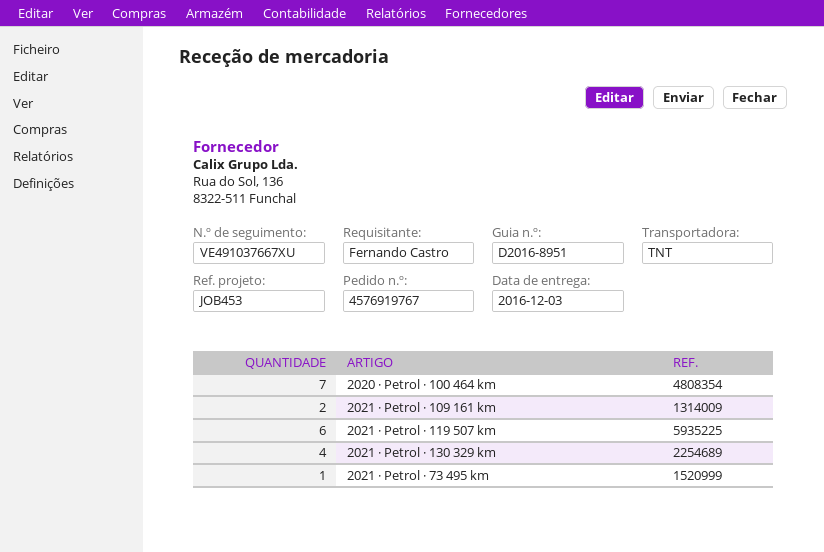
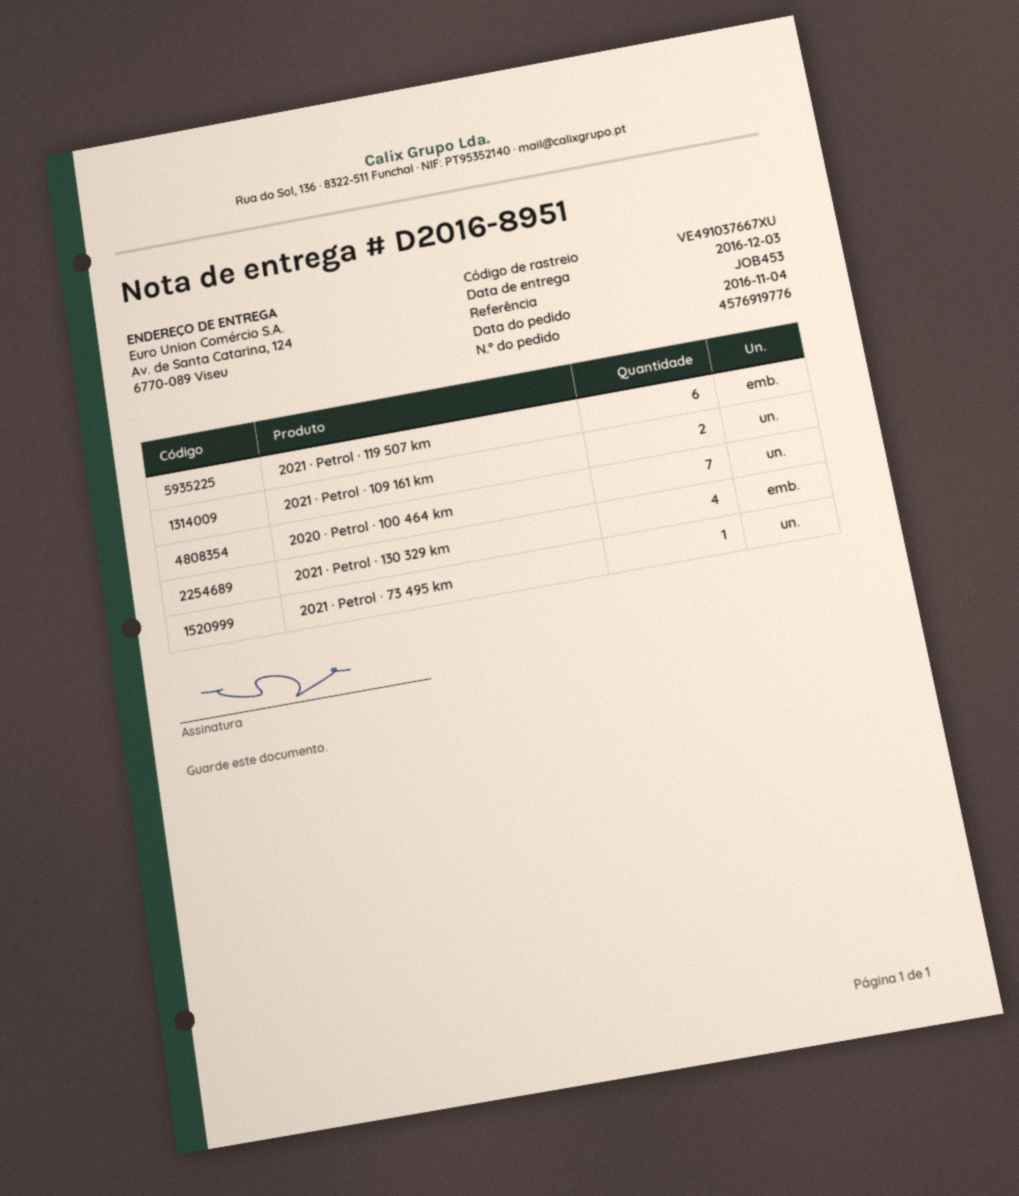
order number: 4576919767 -> 4576919776

